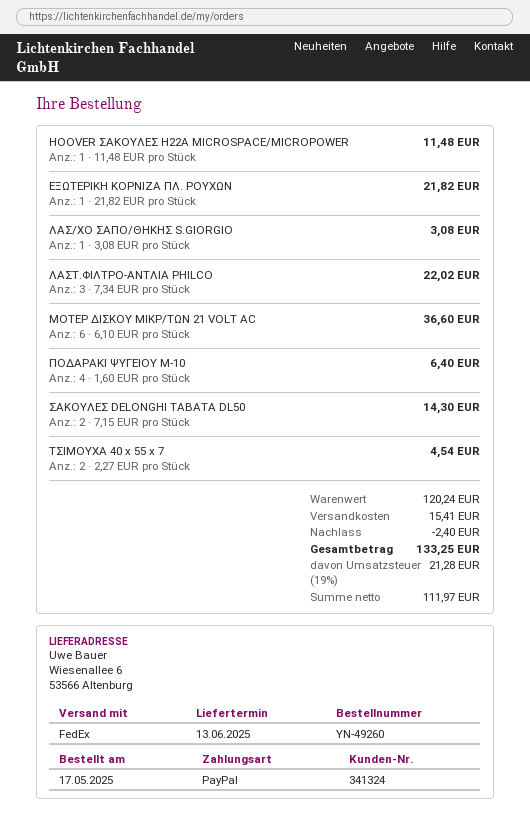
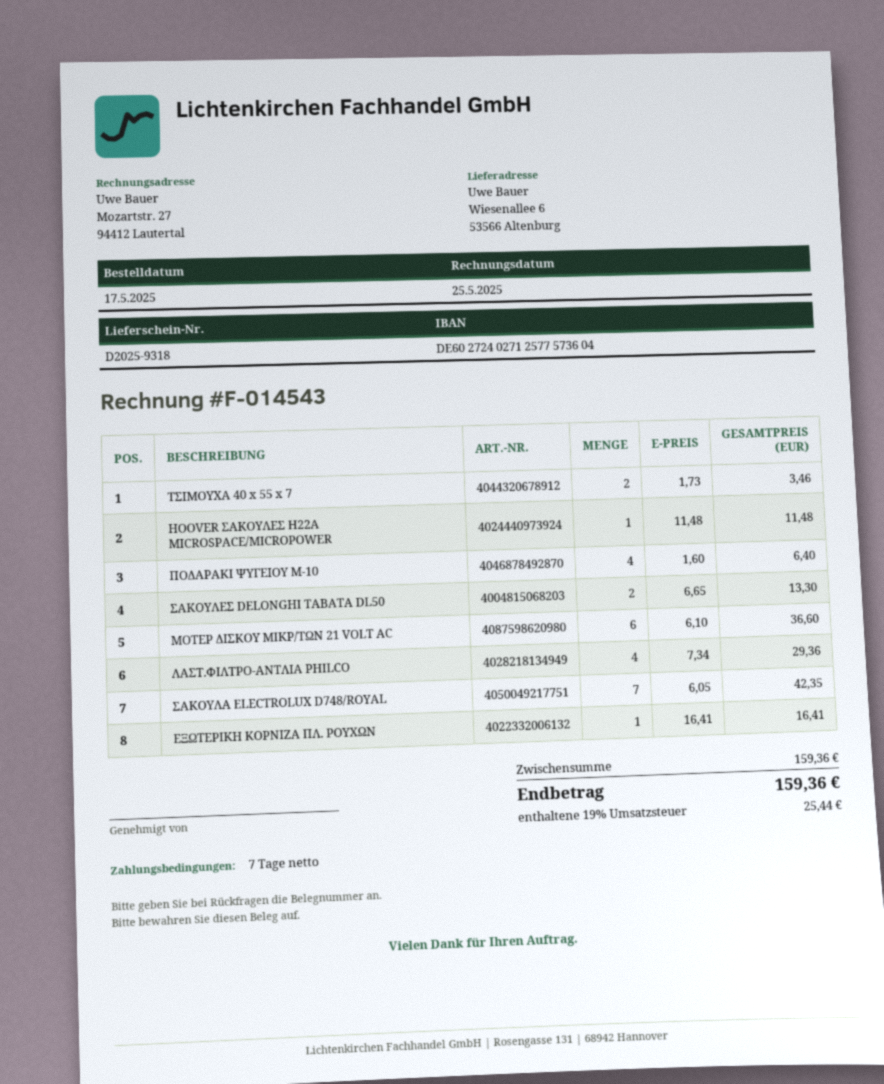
ΕΞΩΤΕΡΙΚΗ ΚΟΡΝΙΖΑ ΠΛ. ΡΟΥΧΩΝ: 1 x 21.82 = 21.82 -> 1 x 16.41 = 16.41
ΛΑΣ/ΧΟ ΣΑΠΟ/ΘΗΚHΣ S.GIORGIO: 1 x 3.08 = 3.08 -> none
ΛΑΣΤ.ΦΙΛΤΡΟ-ΑΝΤΛΙΑ PHILCO: 3 x 7.34 = 22.02 -> 4 x 7.34 = 29.36
ΣΑΚΟΥΛΕΣ DELONGHI TABATA DL50: 2 x 7.15 = 14.30 -> 2 x 6.65 = 13.30
ΤΣΙΜΟΥΧΑ 40 x 55 x 7: 2 x 2.27 = 4.54 -> 2 x 1.73 = 3.46
ΣΑΚΟΥΛΑ ELECTROLUX D748/ROYAL: none -> 7 x 6.05 = 42.35
subtotal: 120.24 -> 159.36
discount: 2.40 -> none
shipping: 15.41 -> none
tax: 19% = 21.28 -> 19% = 25.44
total: 133.25 -> 159.36

